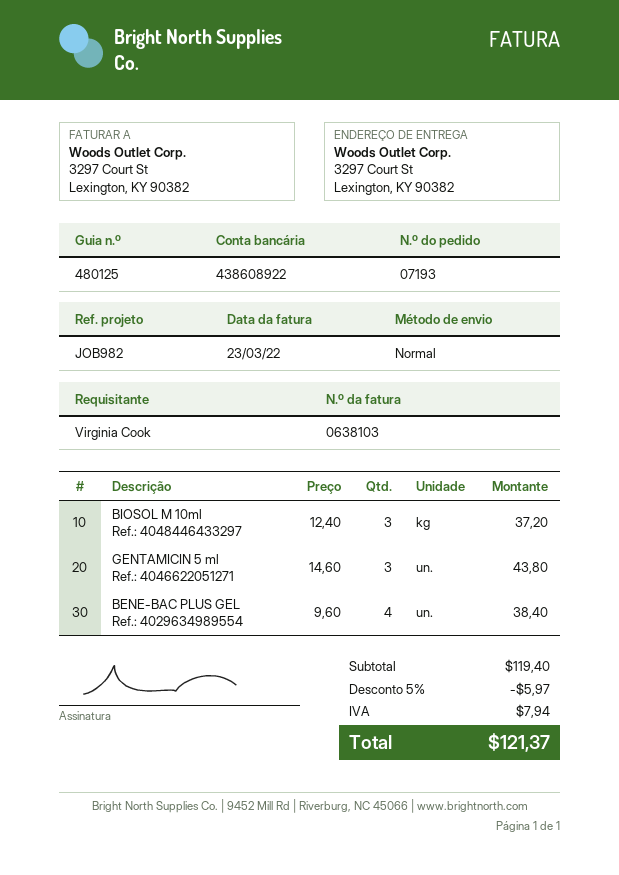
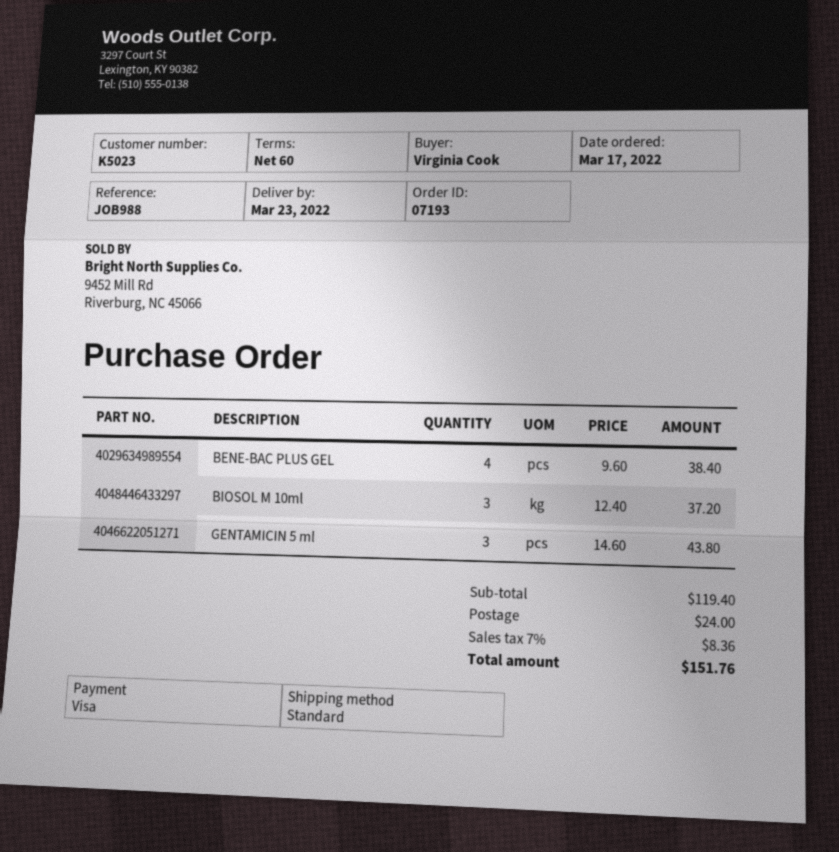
reference: JOB982 -> JOB988
discount: 5% = 5.97 -> none
shipping: none -> 24.00
tax: 7.94 -> 8.36
total: 121.37 -> 151.76

